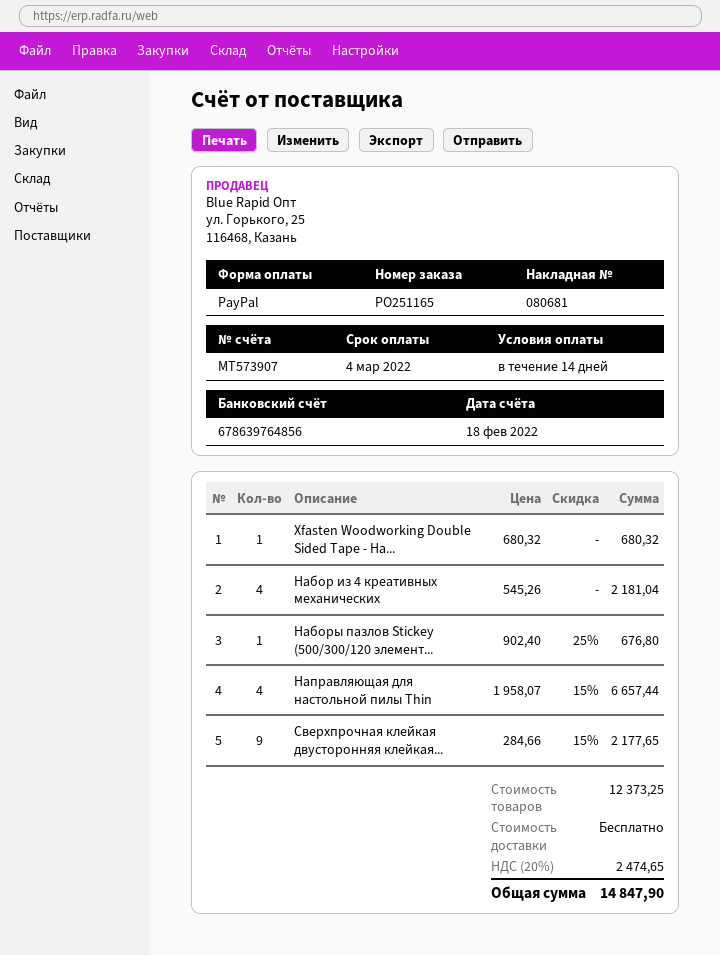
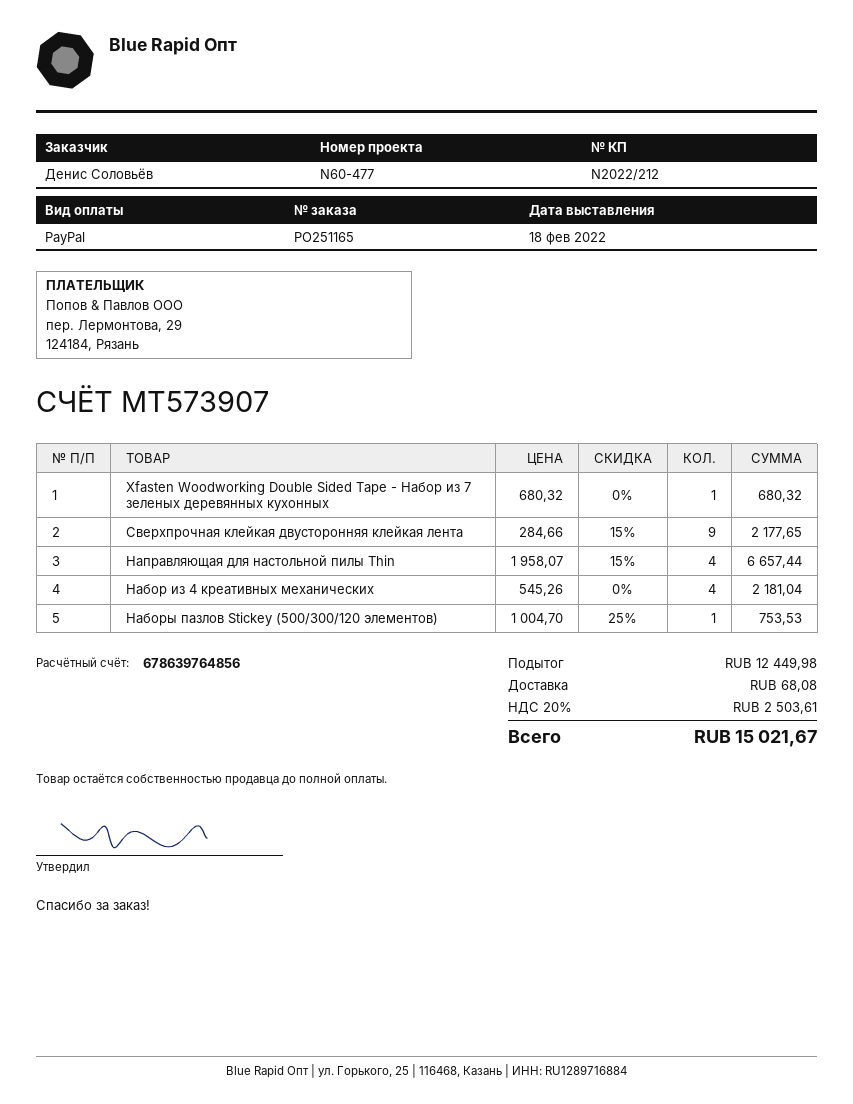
Наборы пазлов Stickey (500/300/120 элемент...: 1 x 902.40 - 25% = 676.80 -> 1 x 1004.70 - 25% = 753.53
subtotal: 12373.25 -> 12449.98
shipping: 0.00 -> 68.08
tax: 20% = 2474.65 -> 20% = 2503.61
total: 14847.90 -> 15021.67

